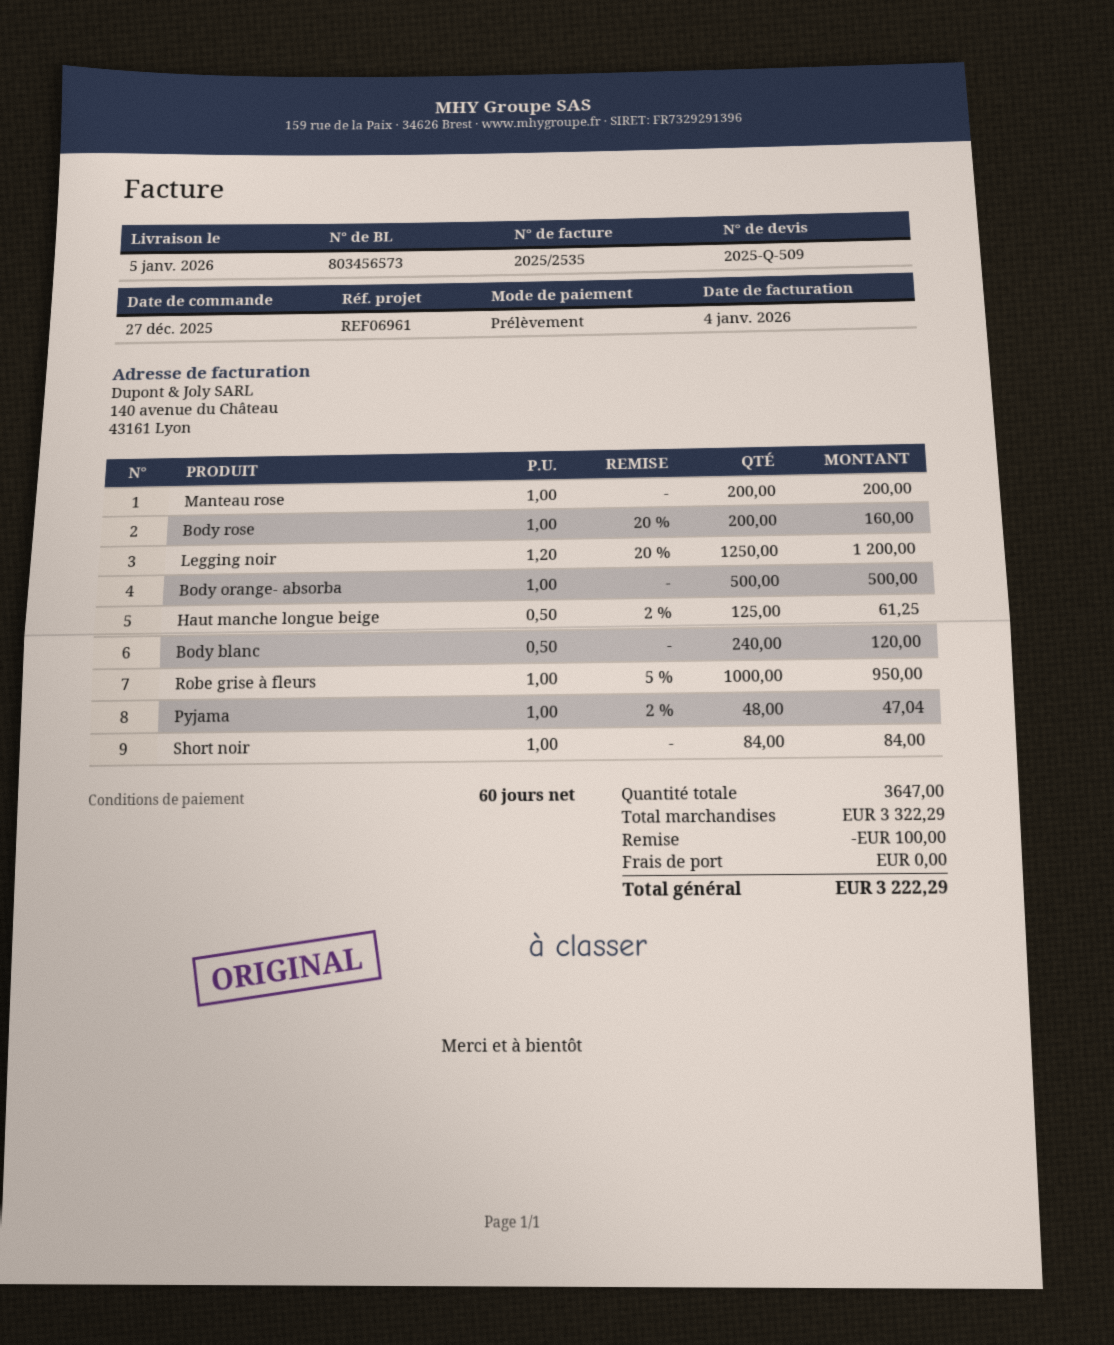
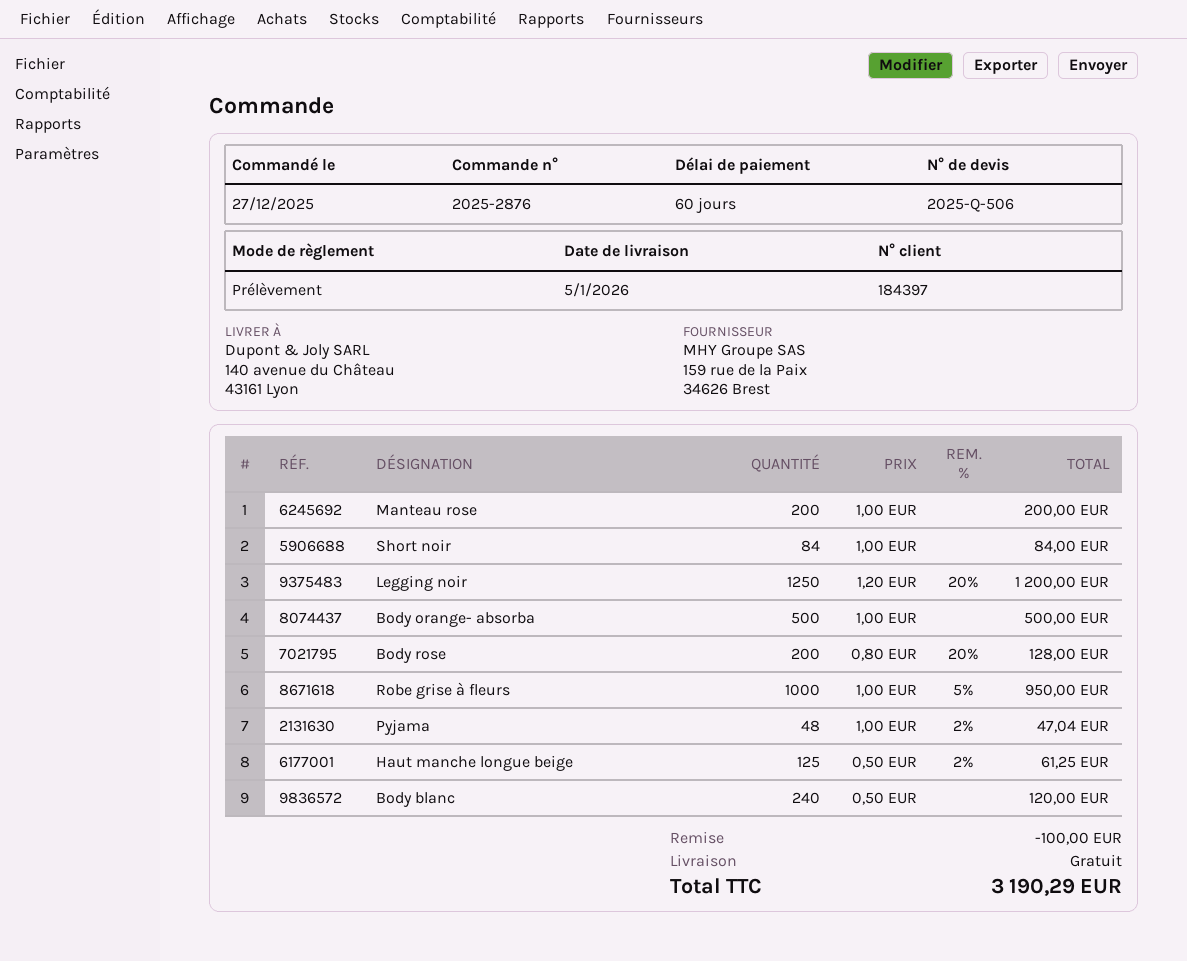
quote number: 2025-Q-509 -> 2025-Q-506
Body rose: 200 x 1.00 - 20% = 160.00 -> 200 x 0.80 - 20% = 128.00
total: 3222.29 -> 3190.29

